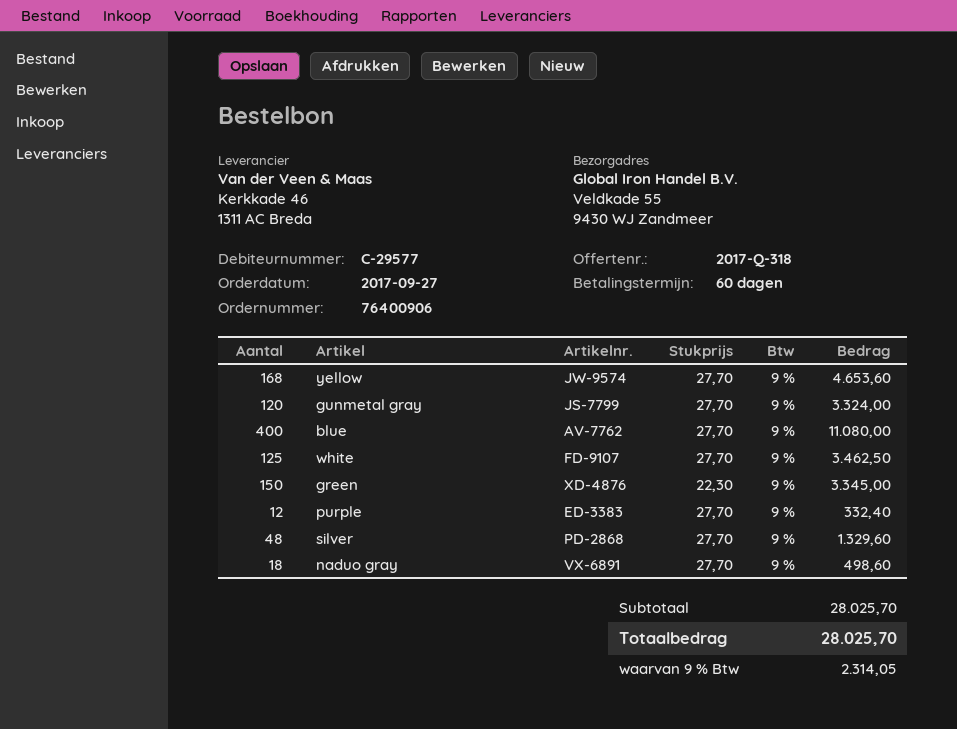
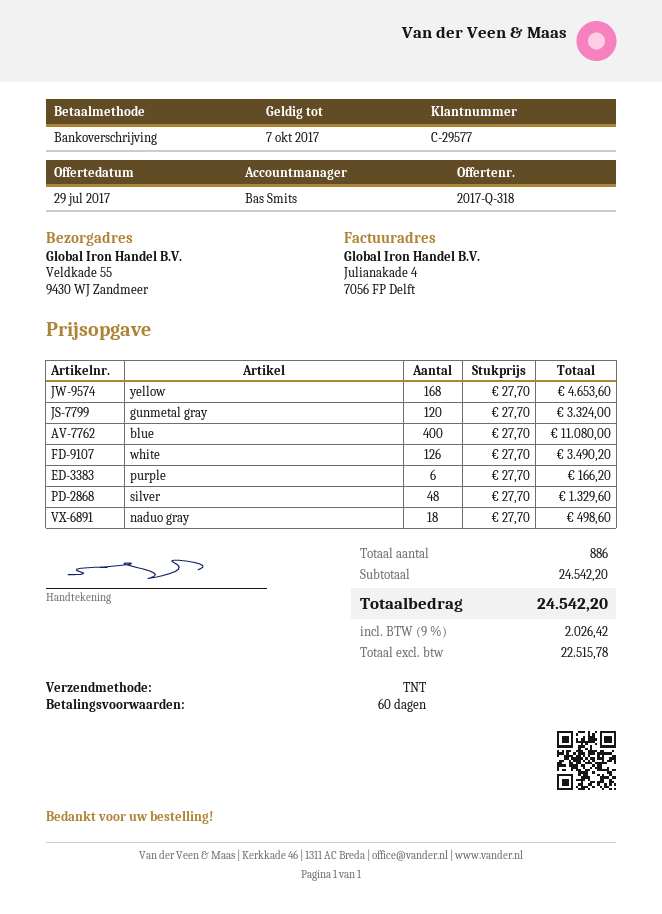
white: 125 x 27.70 = 3462.50 -> 126 x 27.70 = 3490.20
green: 150 x 22.30 = 3345.00 -> none
purple: 12 x 27.70 = 332.40 -> 6 x 27.70 = 166.20
subtotal: 28025.70 -> 24542.20
tax: 9% = 2314.05 -> 9% = 2026.42
total: 28025.70 -> 24542.20

